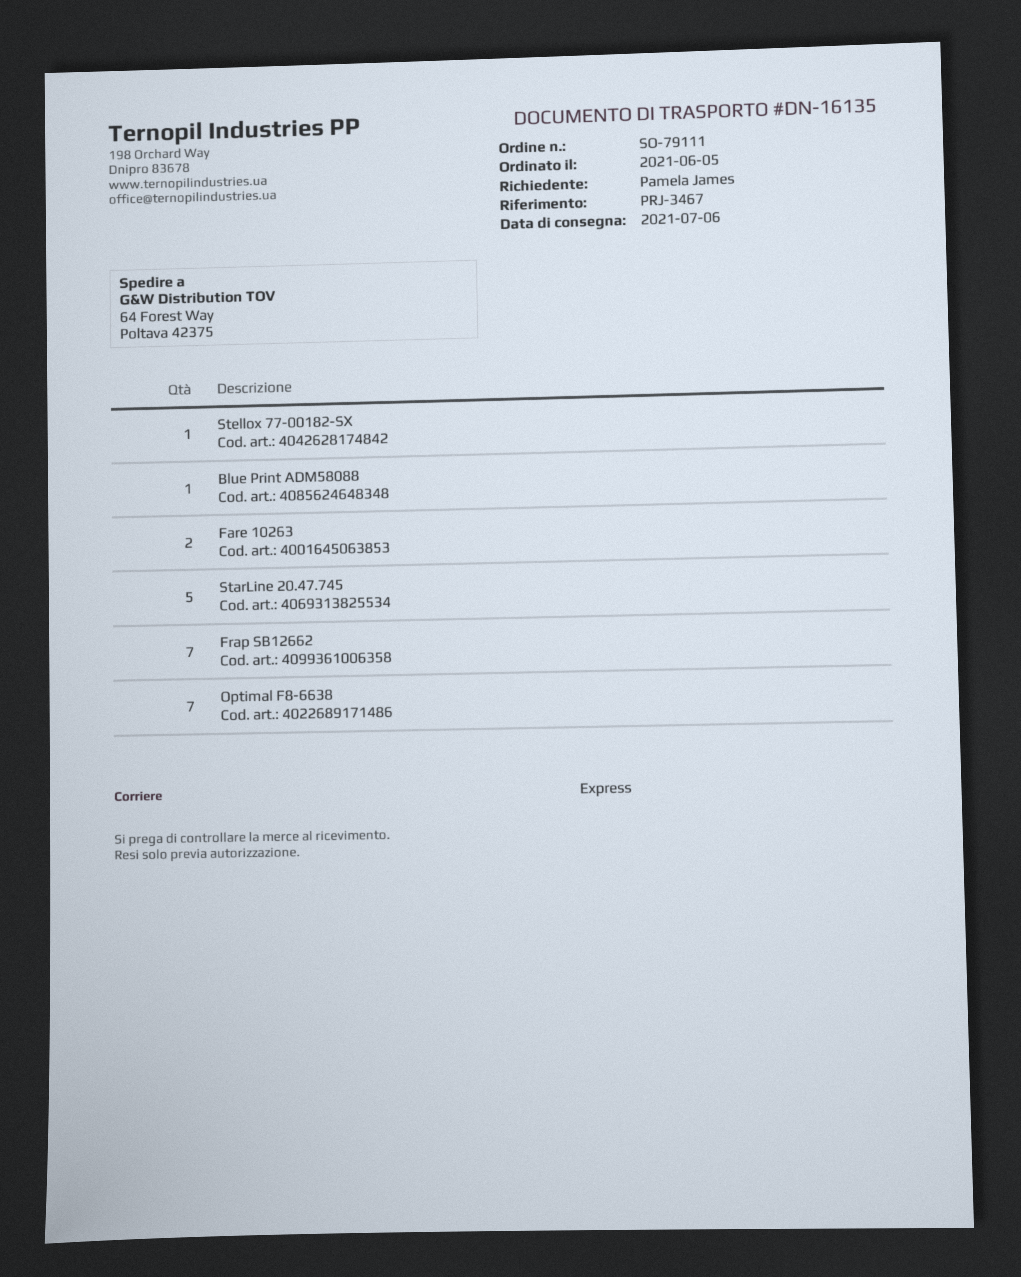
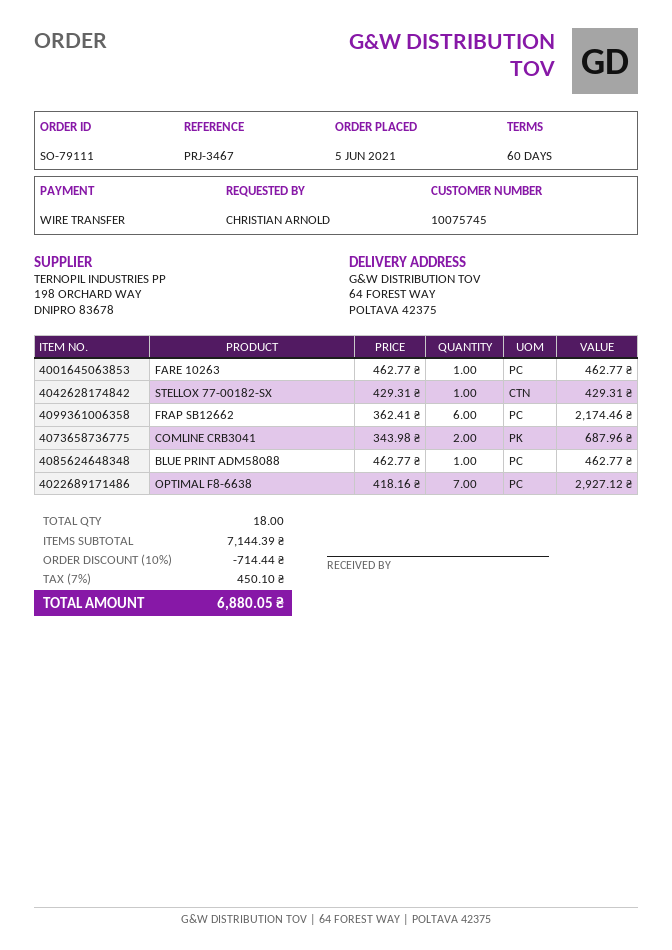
ordered by: Pamela James -> CHRISTIAN ARNOLD
Fare 10263: 2 -> 1
StarLine 20.47.745: 5 -> none
Frap SB12662: 7 -> 6
COMLINE CRB3041: none -> 2

